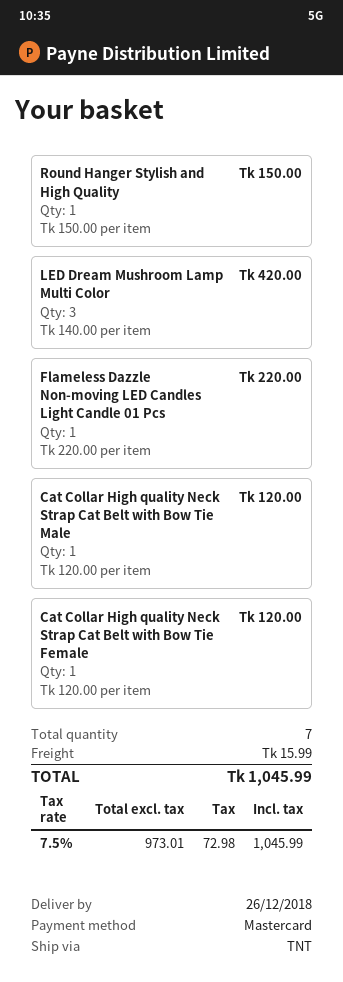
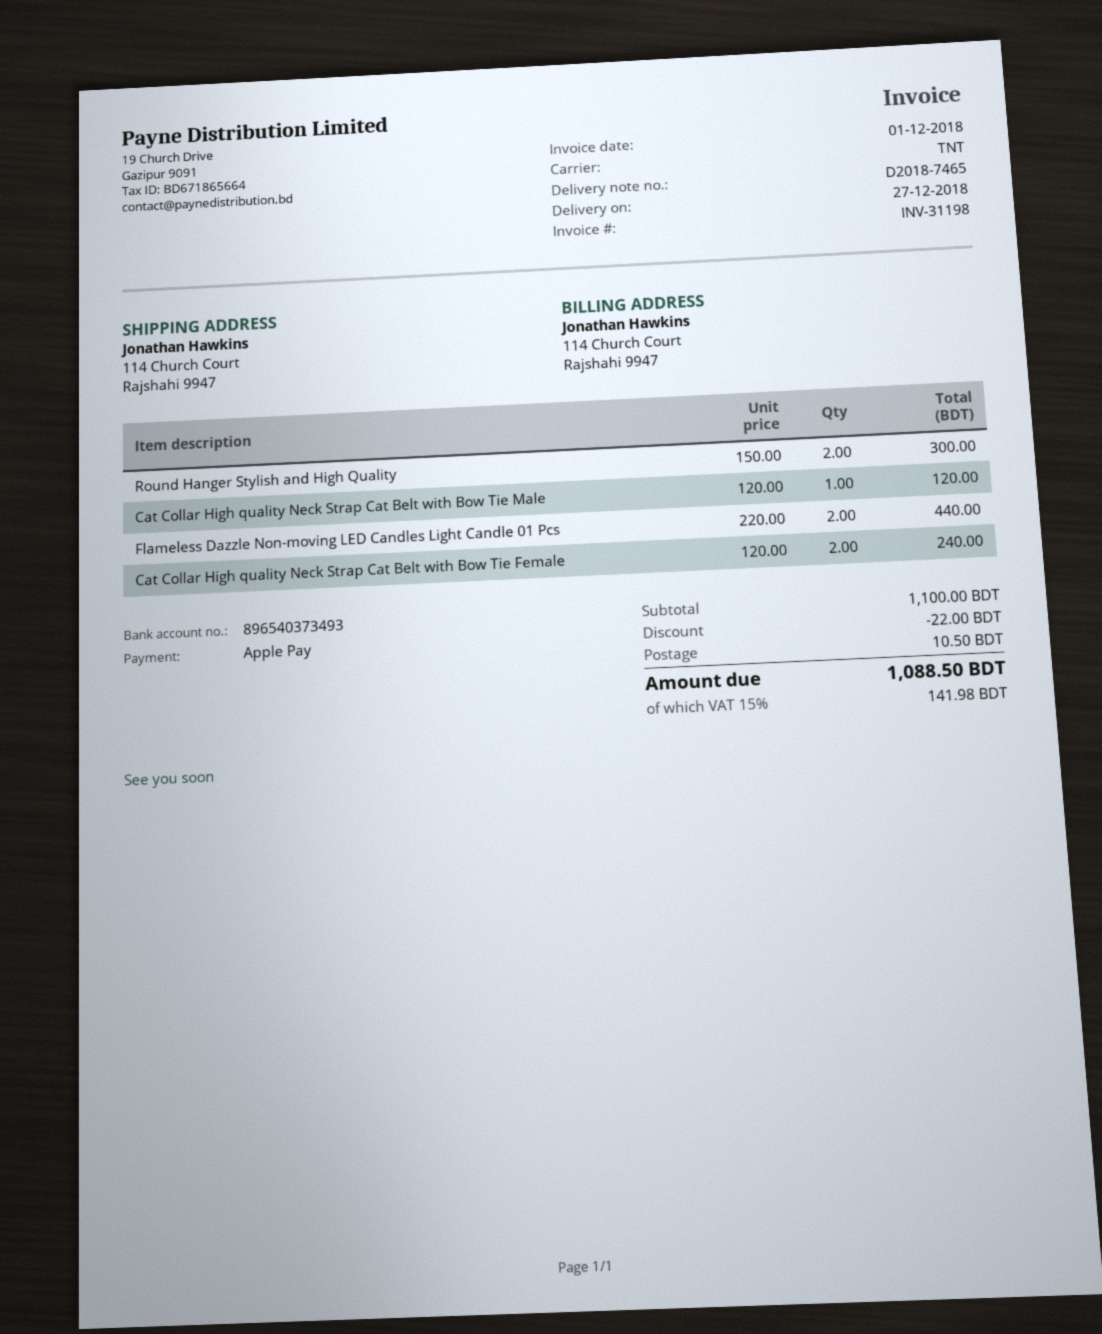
delivery date: 2018-12-26 -> 2018-12-27
payment method: Mastercard -> Apple Pay
Round Hanger Stylish and High Quality: 1 x 150.00 = 150.00 -> 2 x 150.00 = 300.00
LED Dream Mushroom Lamp Multi Color: 3 x 140.00 = 420.00 -> none
Flameless Dazzle Non-moving LED Candles Light Candle 01 Pcs: 1 x 220.00 = 220.00 -> 2 x 220.00 = 440.00
Cat Collar High quality Neck Strap Cat Belt with Bow Tie Female: 1 x 120.00 = 120.00 -> 2 x 120.00 = 240.00
discount: none -> 22.00
shipping: 15.99 -> 10.50
tax: 7.5% = 72.98 -> 15% = 141.98
total: 1045.99 -> 1088.50

